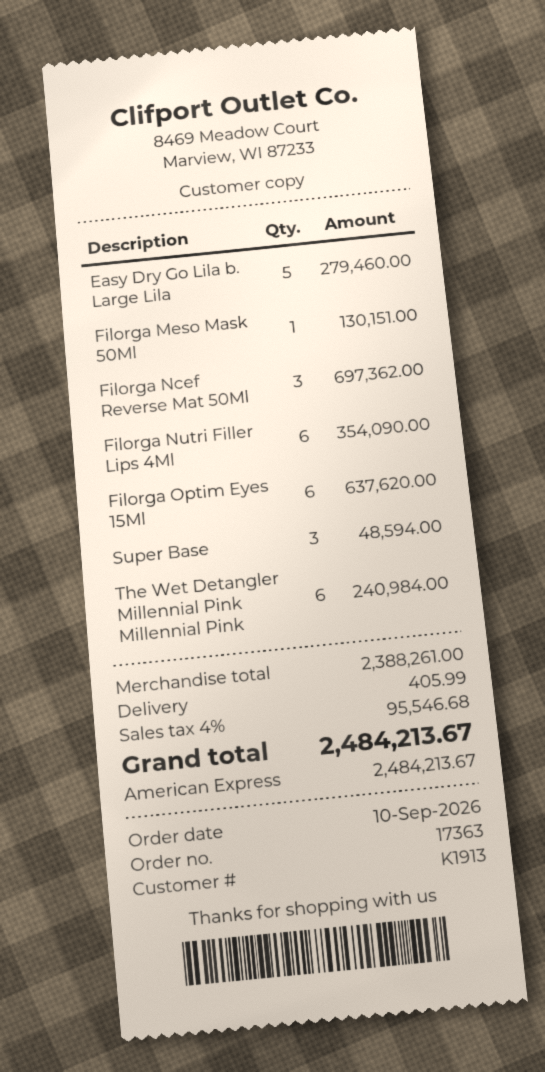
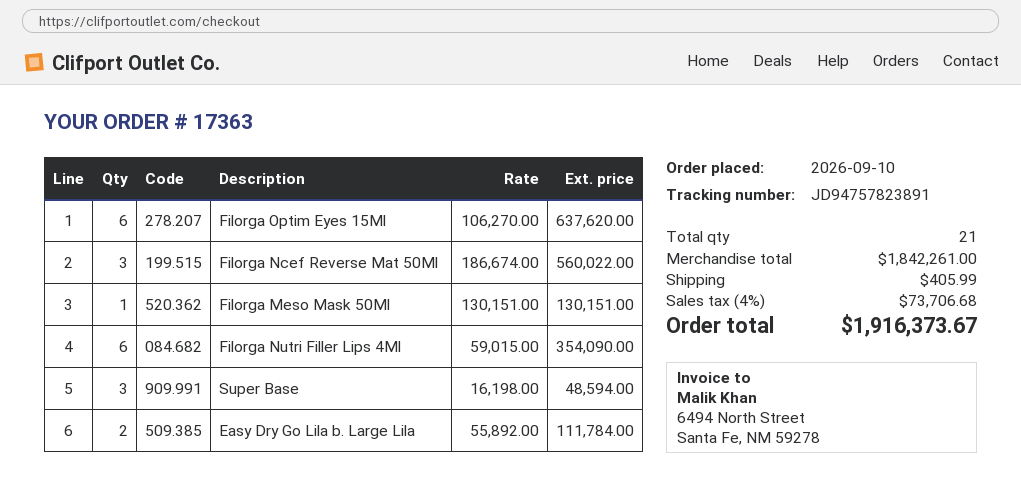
Easy Dry Go Lila b. Large Lila: 5 for 279460.00 -> 2 for 111784.00
Filorga Ncef Reverse Mat 50Ml: 3 for 697362.00 -> 3 for 560022.00
The Wet Detangler Millennial Pink Millennial Pink: 6 for 240984.00 -> none
subtotal: 2388261.00 -> 1842261.00
tax: 4% = 95546.68 -> 4% = 73706.68
total: 2484213.67 -> 1916373.67

